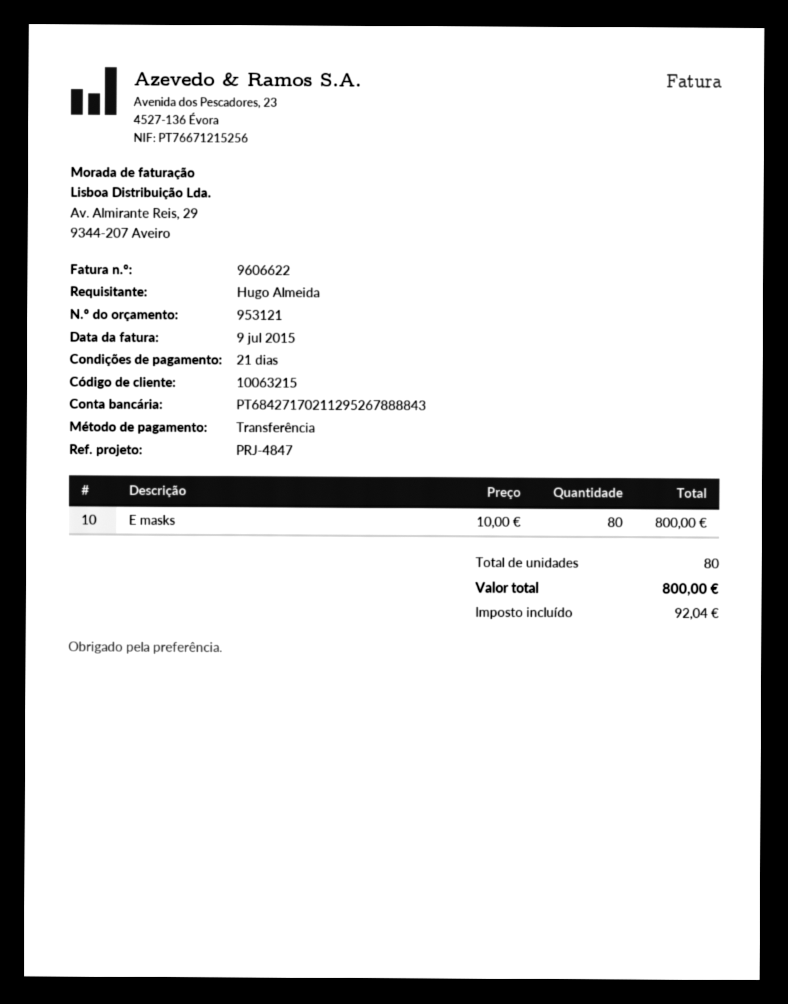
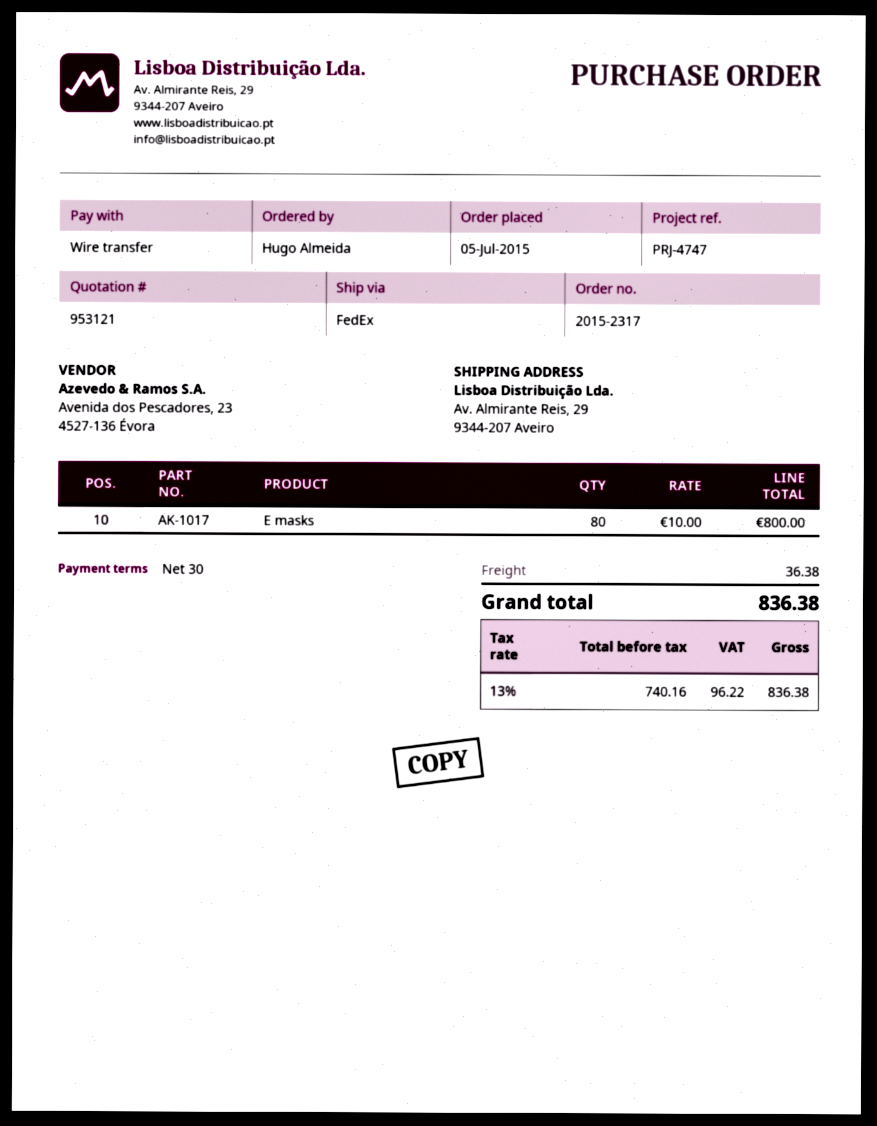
payment terms: 21 days -> 30 days
reference: PRJ-4847 -> PRJ-4747
shipping: none -> 36.38
tax: 92.04 -> 96.22
total: 800.00 -> 836.38

